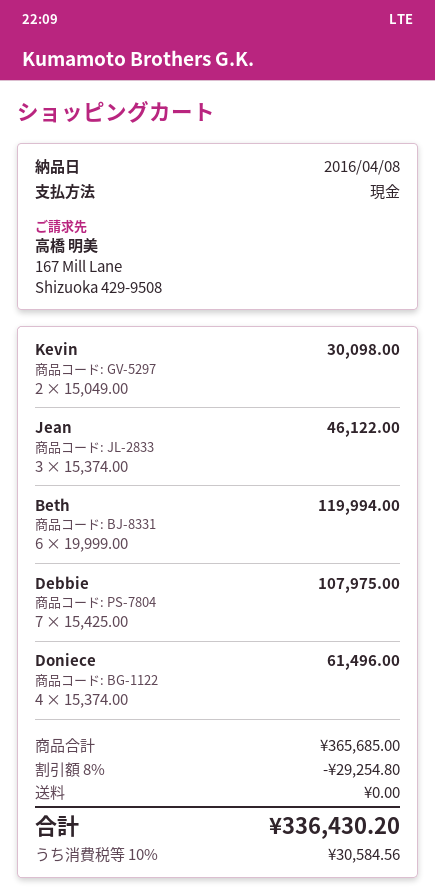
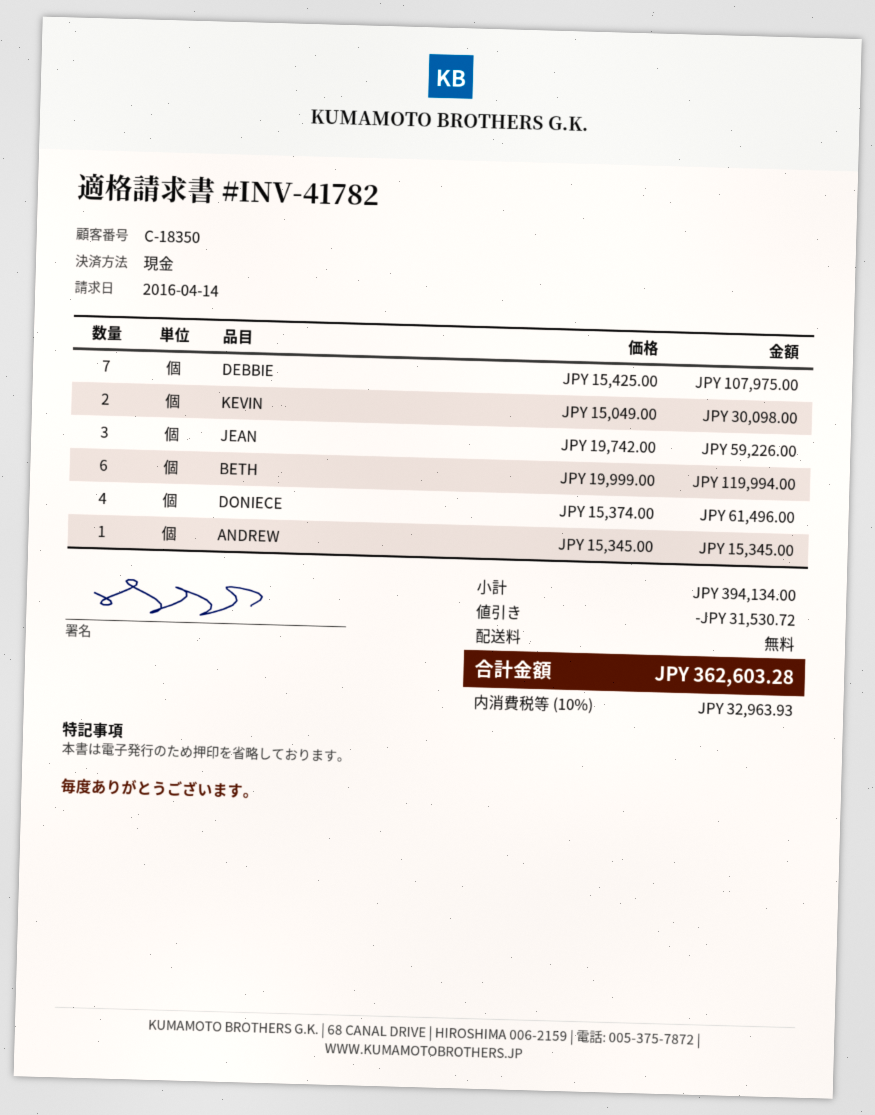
Jean: 3 x 15374.00 = 46122.00 -> 3 x 19742.00 = 59226.00
ANDREW: none -> 1 x 15345.00 = 15345.00
subtotal: 365685.00 -> 394134.00
discount: 29254.80 -> 31530.72
tax: 10% = 30584.56 -> 10% = 32963.93
total: 336430.20 -> 362603.28

